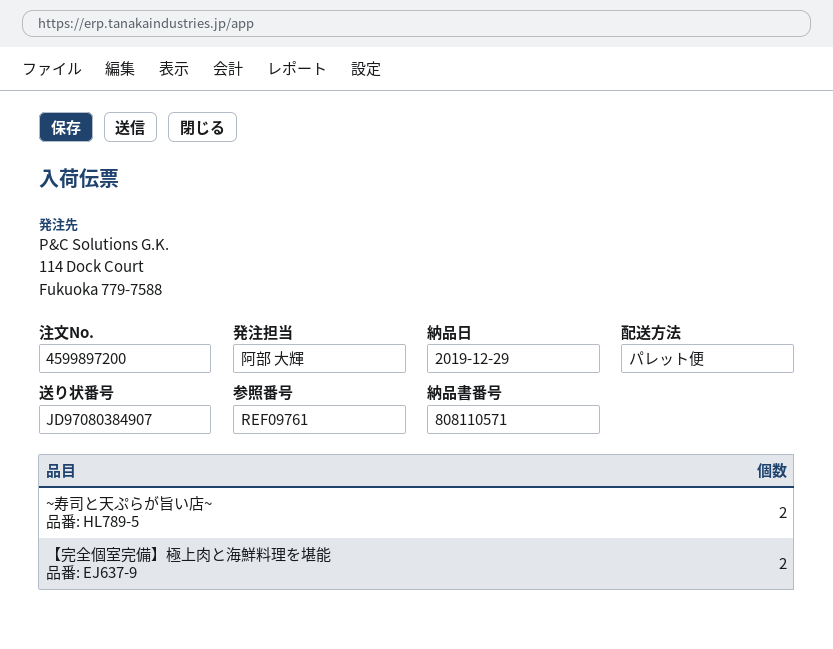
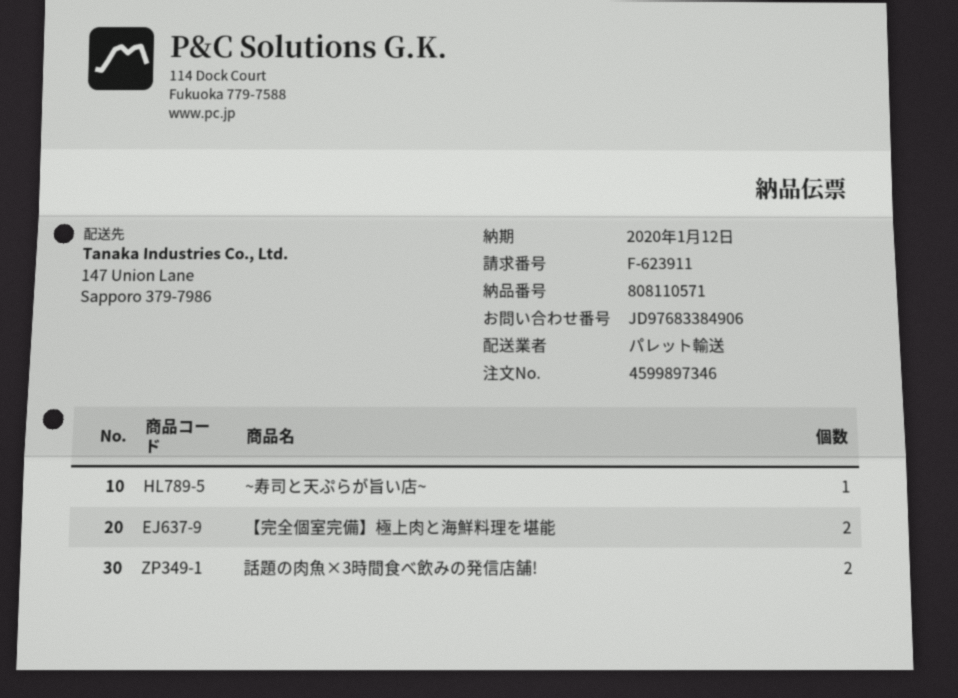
order number: 4599897200 -> 4599897346
delivery date: 2019-12-29 -> 2020-01-12
tracking number: JD97080384907 -> JD97683384906
~寿司と天ぷらが旨い店~: 2 -> 1
話題の肉魚×3時間食べ飲みの発信店舗!: none -> 2

